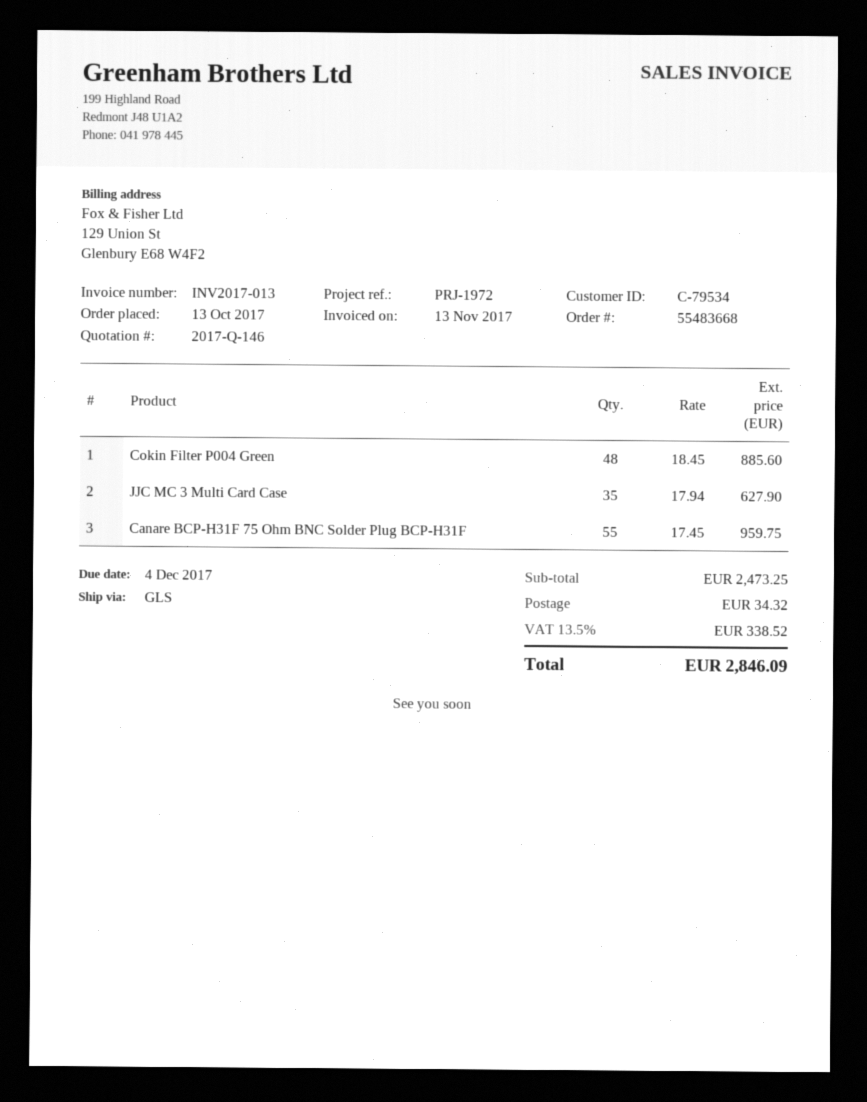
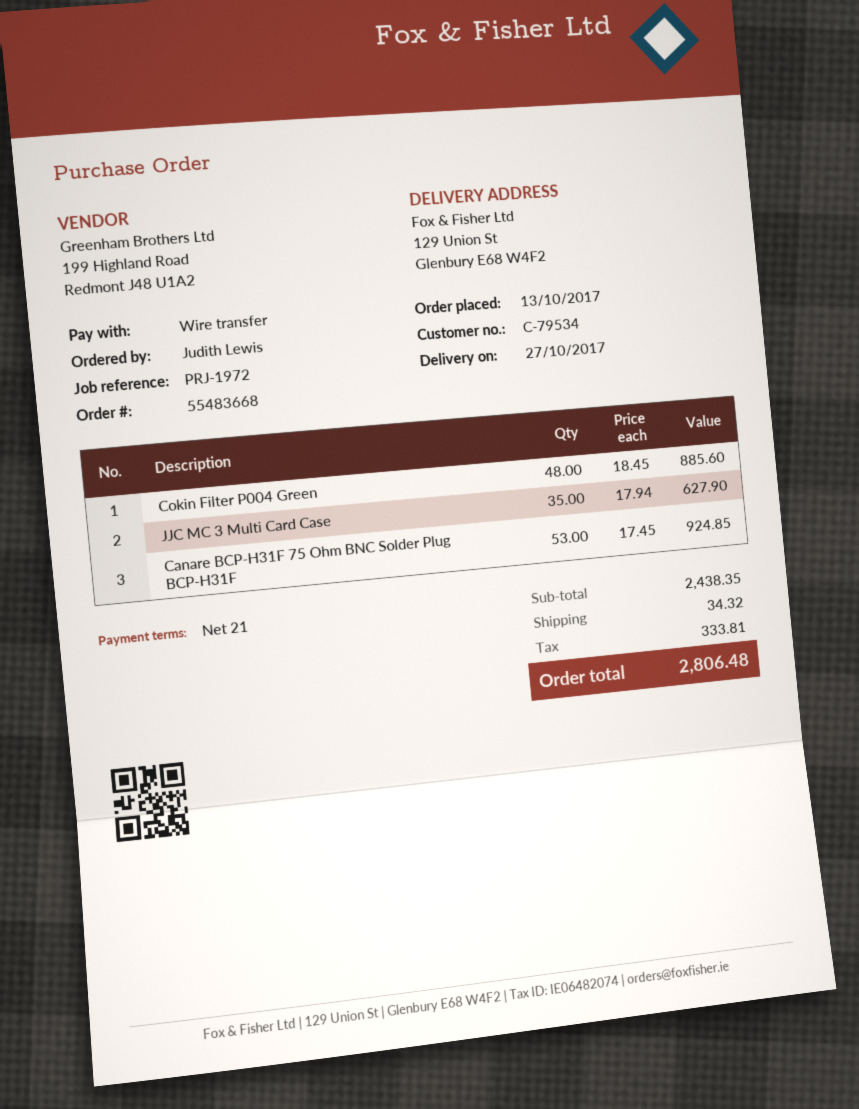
Canare BCP-H31F 75 Ohm BNC Solder Plug BCP-H31F: 55 x 17.45 = 959.75 -> 53 x 17.45 = 924.85
subtotal: 2473.25 -> 2438.35
tax: 338.52 -> 333.81
total: 2846.09 -> 2806.48

